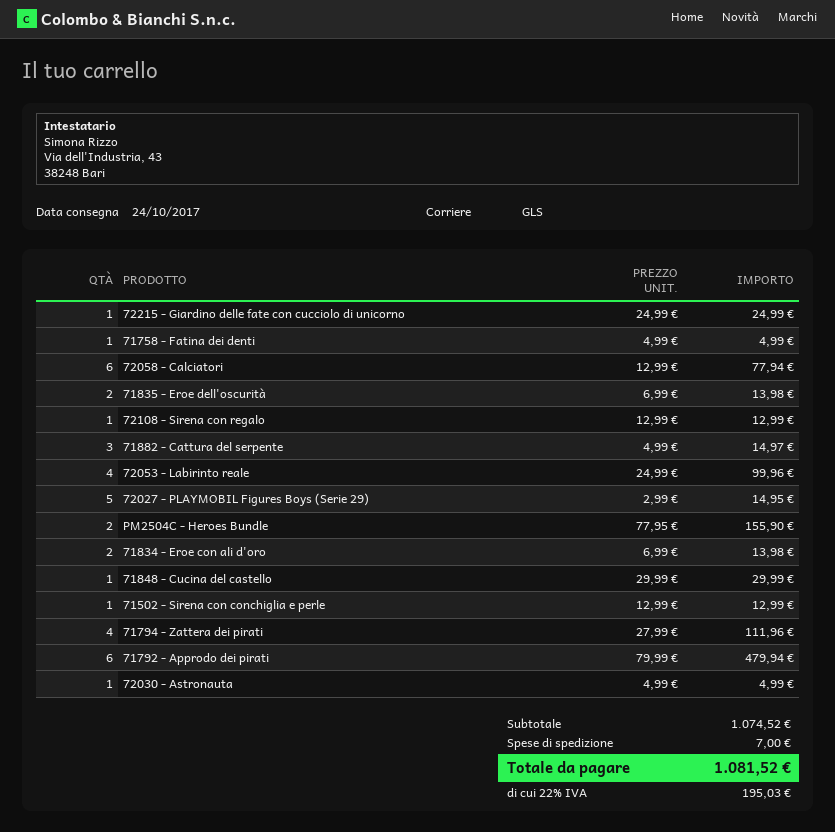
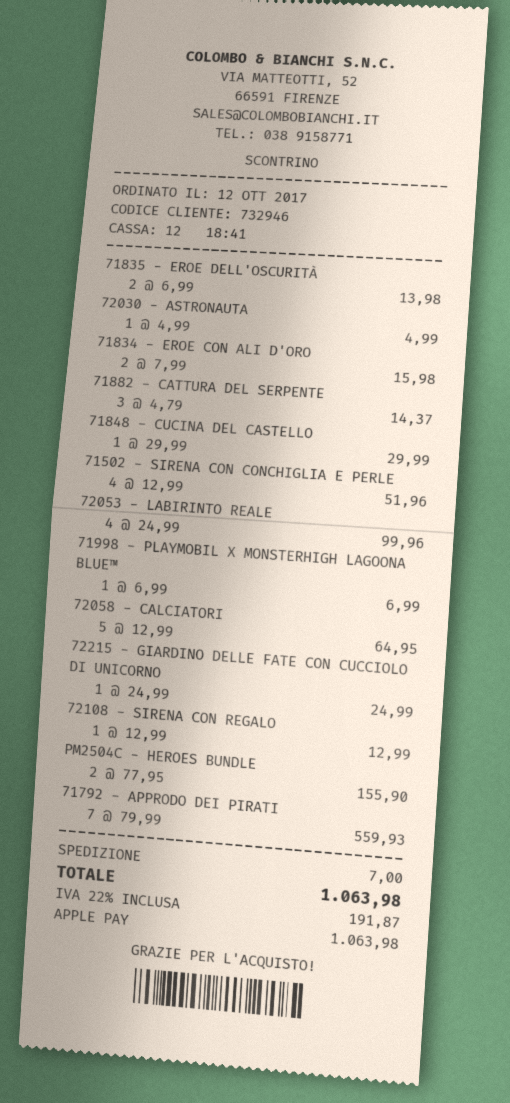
71758 - Fatina dei denti: 1 x 4.99 = 4.99 -> none
72058 - Calciatori: 6 x 12.99 = 77.94 -> 5 x 12.99 = 64.95
71882 - Cattura del serpente: 3 x 4.99 = 14.97 -> 3 x 4.79 = 14.37
72027 - PLAYMOBIL Figures Boys (Serie 29): 5 x 2.99 = 14.95 -> none
71834 - Eroe con ali d'oro: 2 x 6.99 = 13.98 -> 2 x 7.99 = 15.98
71502 - Sirena con conchiglia e perle: 1 x 12.99 = 12.99 -> 4 x 12.99 = 51.96
71794 - Zattera dei pirati: 4 x 27.99 = 111.96 -> none
71792 - Approdo dei pirati: 6 x 79.99 = 479.94 -> 7 x 79.99 = 559.93
71998 - PLAYMOBIL X MONSTERHIGH LAGOONA BLUE™: none -> 1 x 6.99 = 6.99
tax: 22% = 195.03 -> 22% = 191.87
total: 1081.52 -> 1063.98

